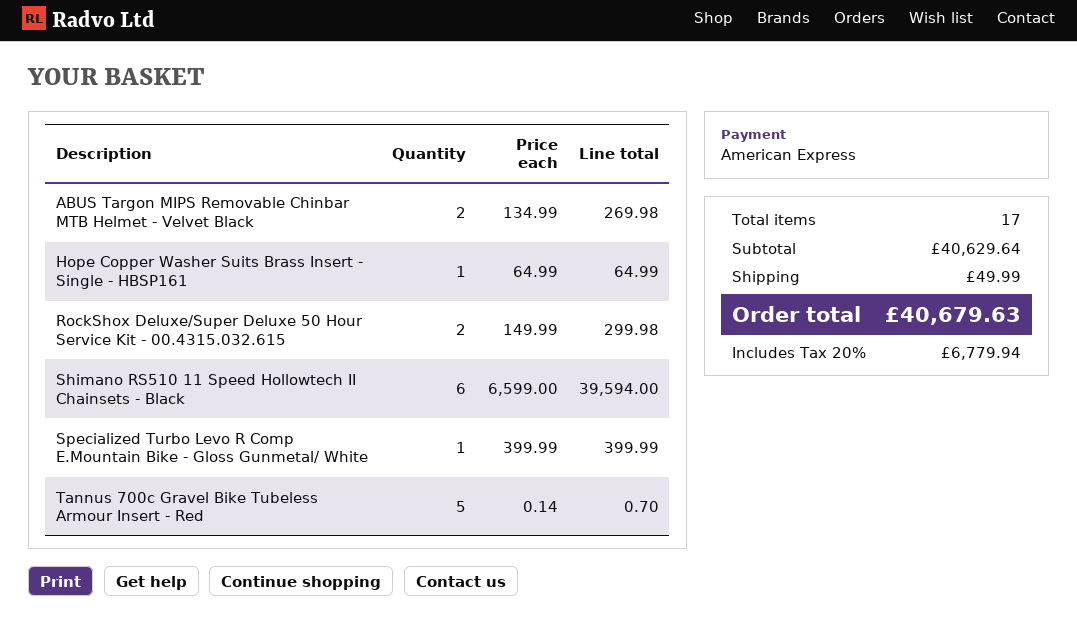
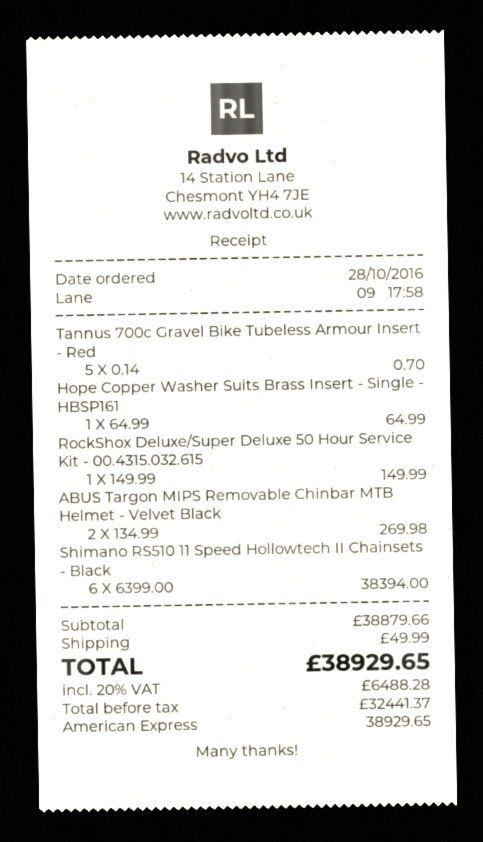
RockShox Deluxe/Super Deluxe 50 Hour Service Kit - 00.4315.032.615: 2 x 149.99 = 299.98 -> 1 x 149.99 = 149.99
Shimano RS510 11 Speed Hollowtech II Chainsets - Black: 6 x 6599.00 = 39594.00 -> 6 x 6399.00 = 38394.00
Specialized Turbo Levo R Comp E.Mountain Bike - Gloss Gunmetal/ White: 1 x 399.99 = 399.99 -> none
subtotal: 40629.64 -> 38879.66
tax: 20% = 6779.94 -> 20% = 6488.28
total: 40679.63 -> 38929.65

